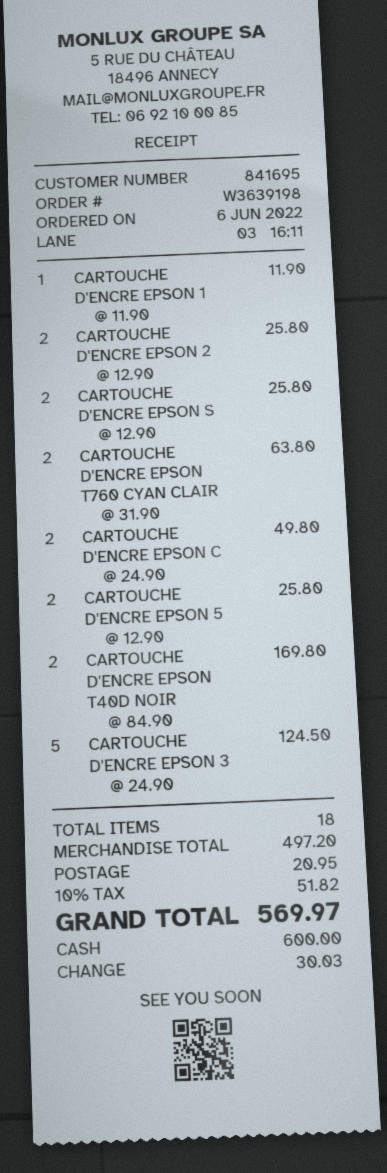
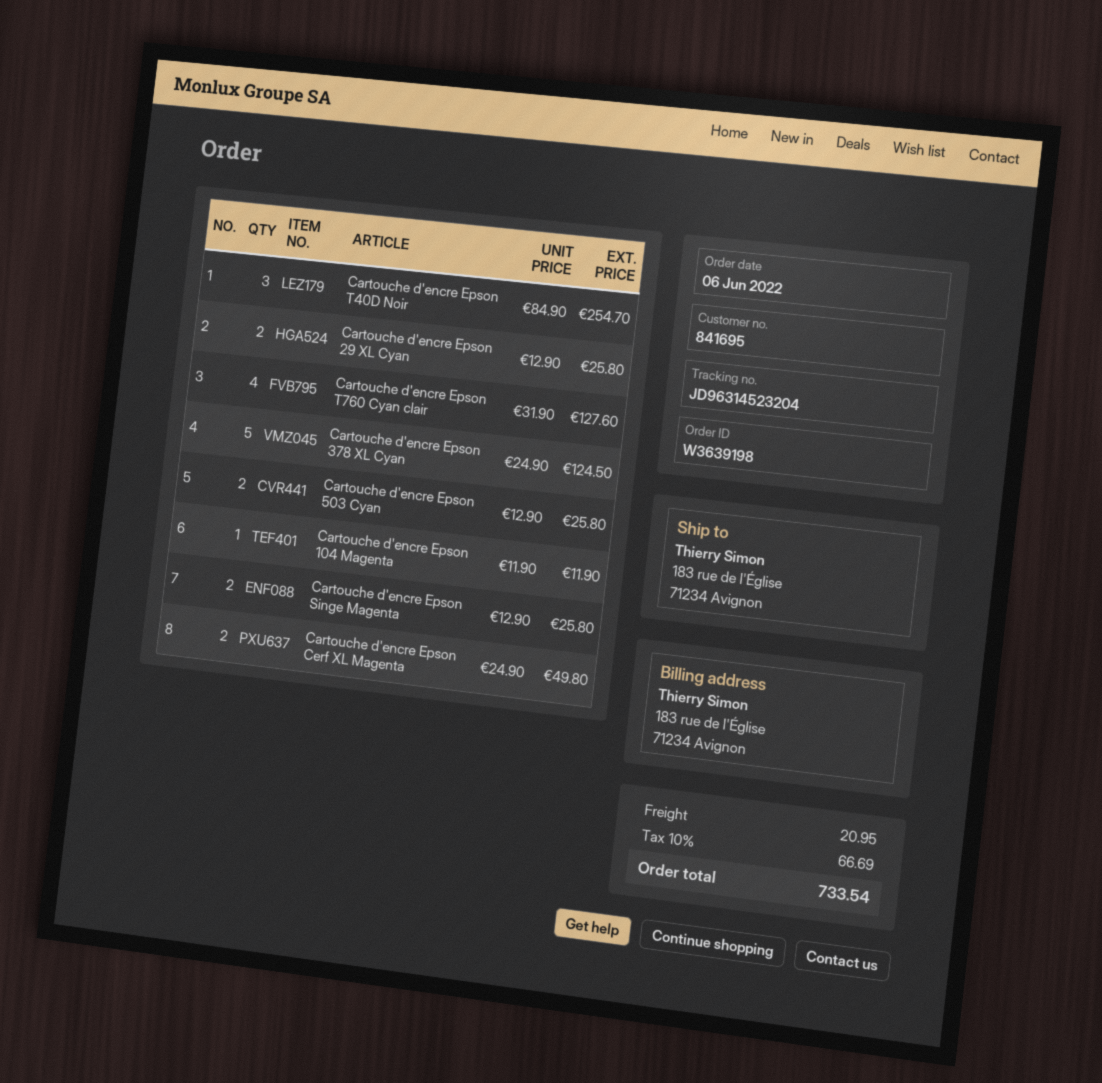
CARTOUCHE D'ENCRE EPSON T760 CYAN CLAIR: 2 x 31.90 = 63.80 -> 4 x 31.90 = 127.60
CARTOUCHE D'ENCRE EPSON T40D NOIR: 2 x 84.90 = 169.80 -> 3 x 84.90 = 254.70
tax: 10% = 51.82 -> 10% = 66.69
total: 569.97 -> 733.54

